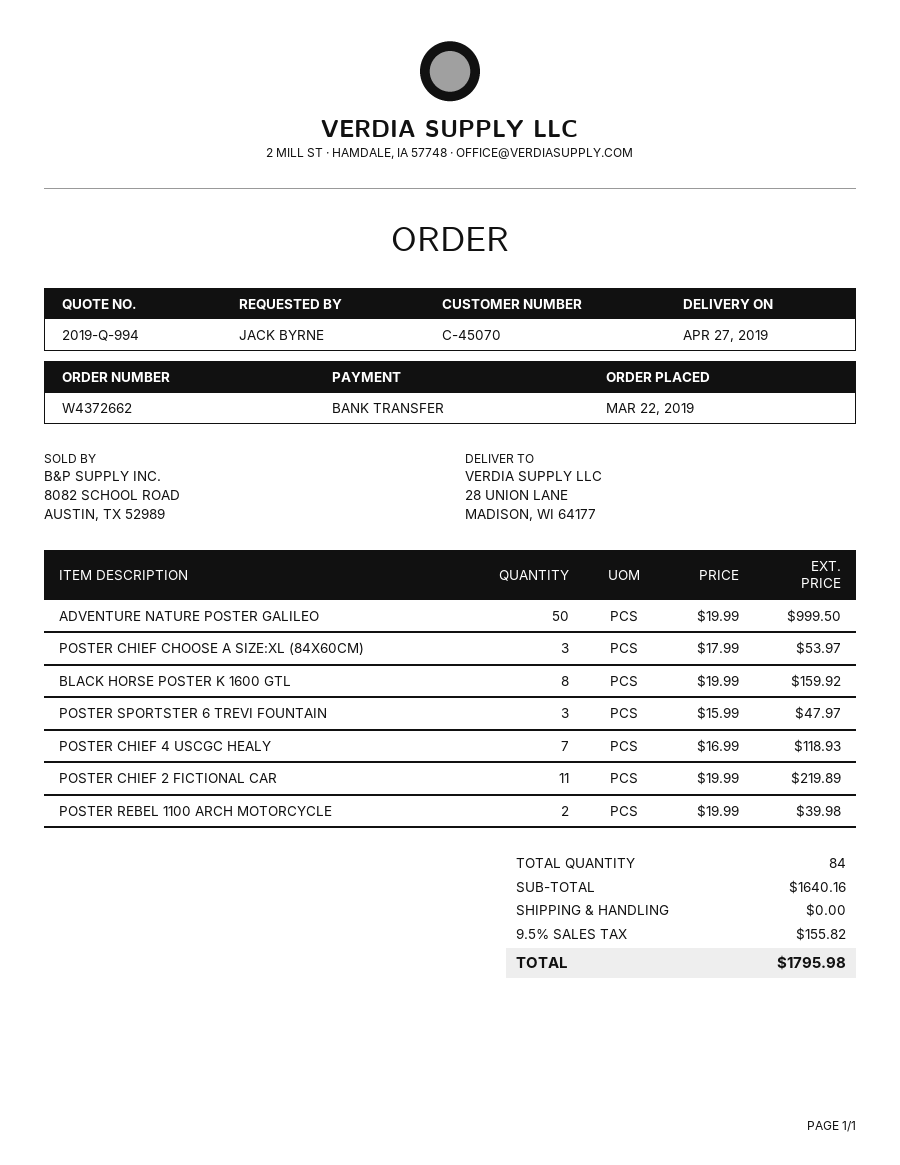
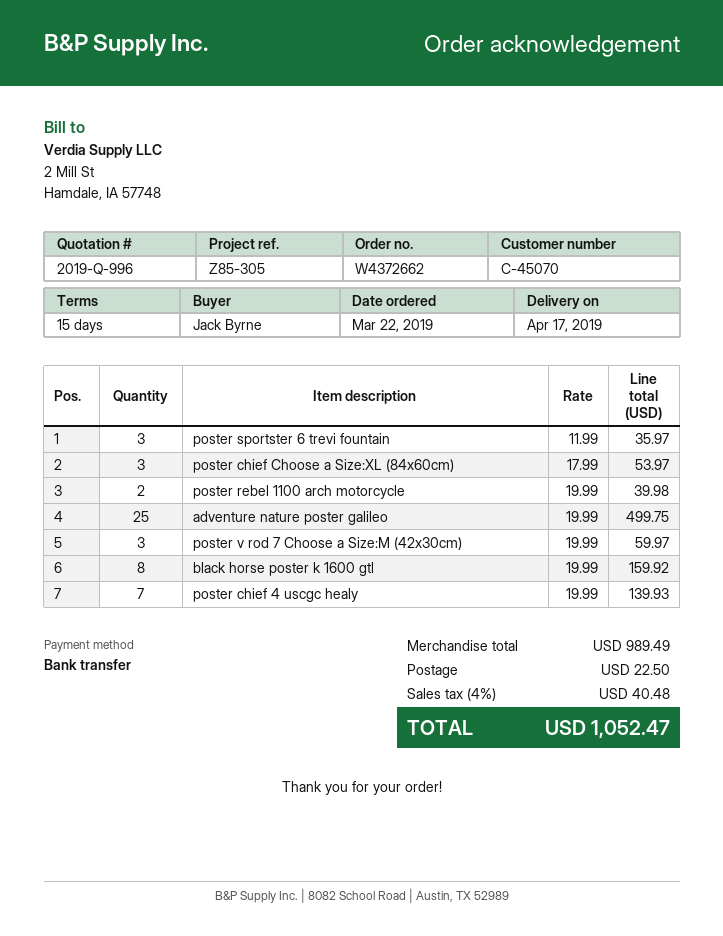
quote number: 2019-Q-994 -> 2019-Q-996
delivery date: 2019-04-27 -> 2019-04-17
ADVENTURE NATURE POSTER GALILEO: 50 x 19.99 = 999.50 -> 25 x 19.99 = 499.75
POSTER SPORTSTER 6 TREVI FOUNTAIN: 3 x 15.99 = 47.97 -> 3 x 11.99 = 35.97
POSTER CHIEF 4 USCGC HEALY: 7 x 16.99 = 118.93 -> 7 x 19.99 = 139.93
POSTER CHIEF 2 FICTIONAL CAR: 11 x 19.99 = 219.89 -> none
poster v rod 7 Choose a Size:M (42x30cm): none -> 3 x 19.99 = 59.97
subtotal: 1640.16 -> 989.49
shipping: 0.00 -> 22.50
tax: 9.5% = 155.82 -> 4% = 40.48
total: 1795.98 -> 1052.47

